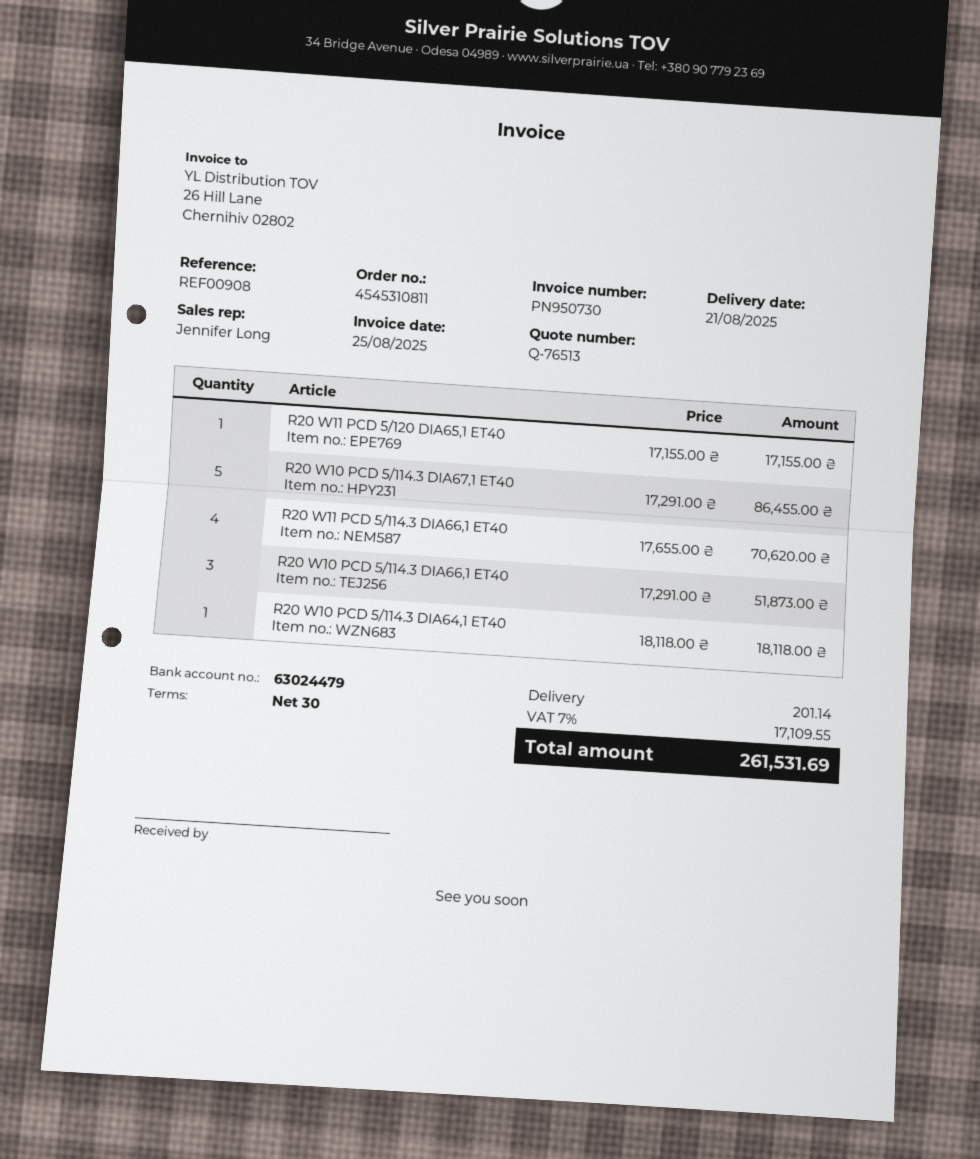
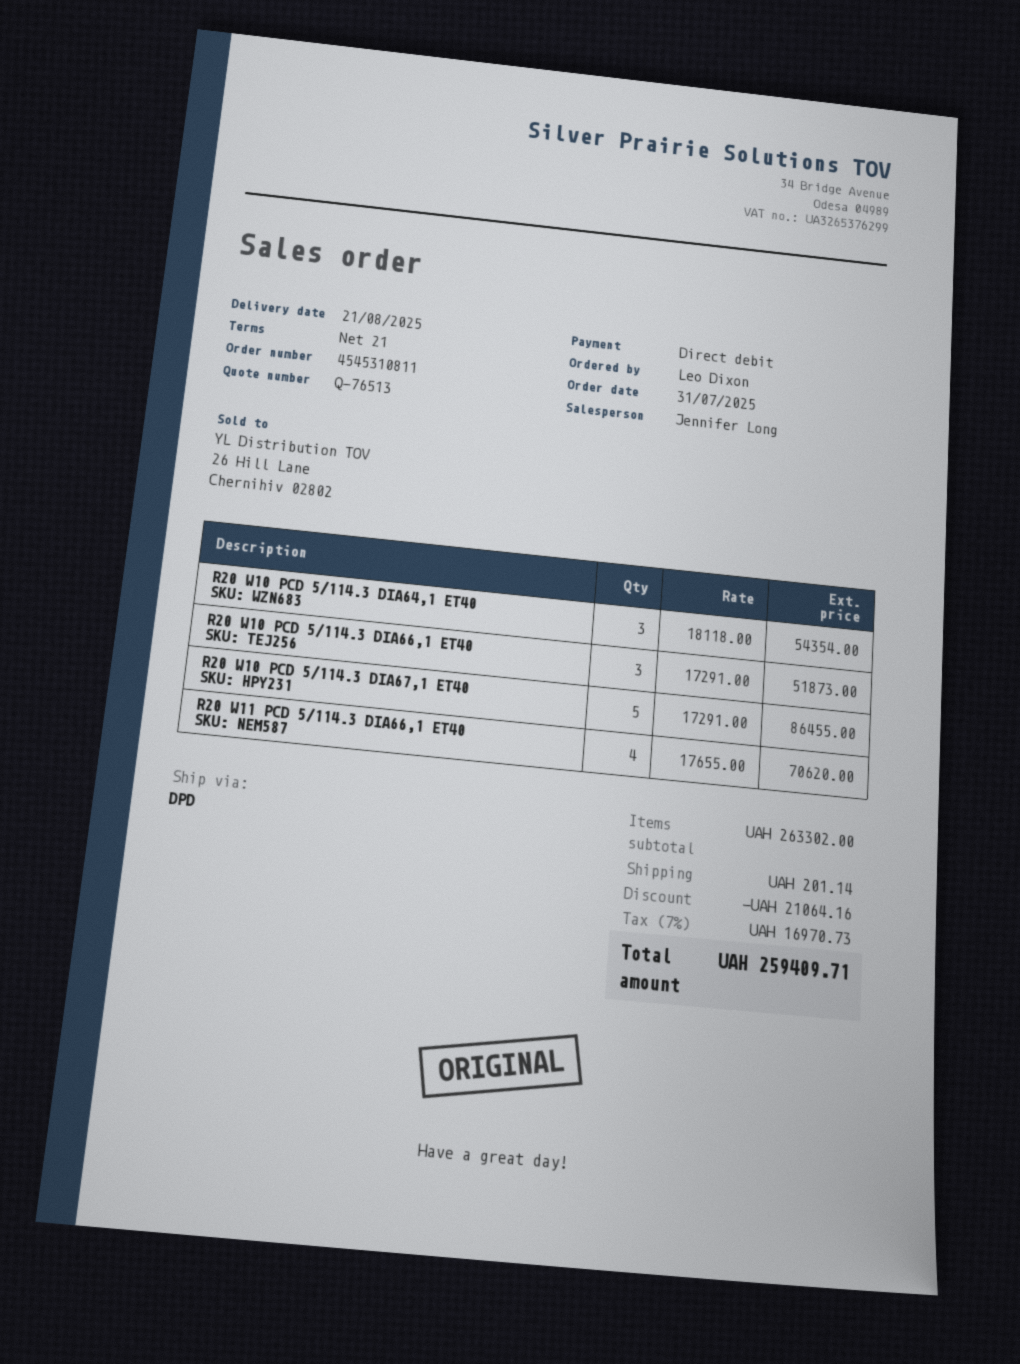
payment terms: 30 days -> 21 days
R20 W11 PCD 5/120 DIA65,1 ET40: 1 x 17155.00 = 17155.00 -> none
R20 W10 PCD 5/114.3 DIA64,1 ET40: 1 x 18118.00 = 18118.00 -> 3 x 18118.00 = 54354.00
discount: none -> 21064.16
tax: 7% = 17109.55 -> 7% = 16970.73
total: 261531.69 -> 259409.71

